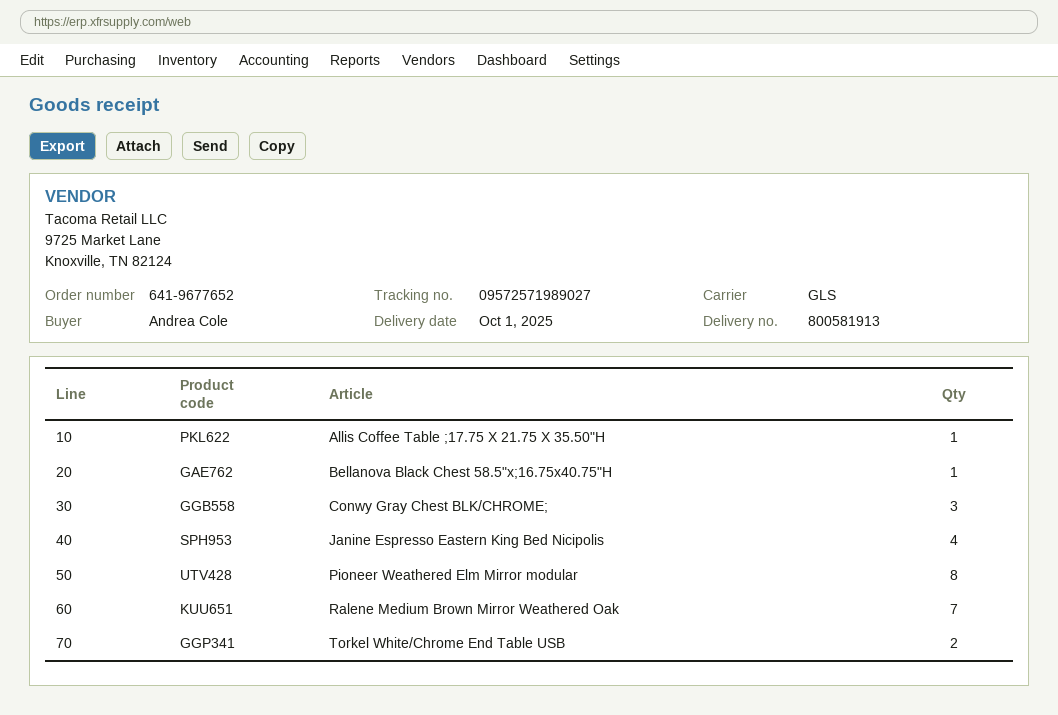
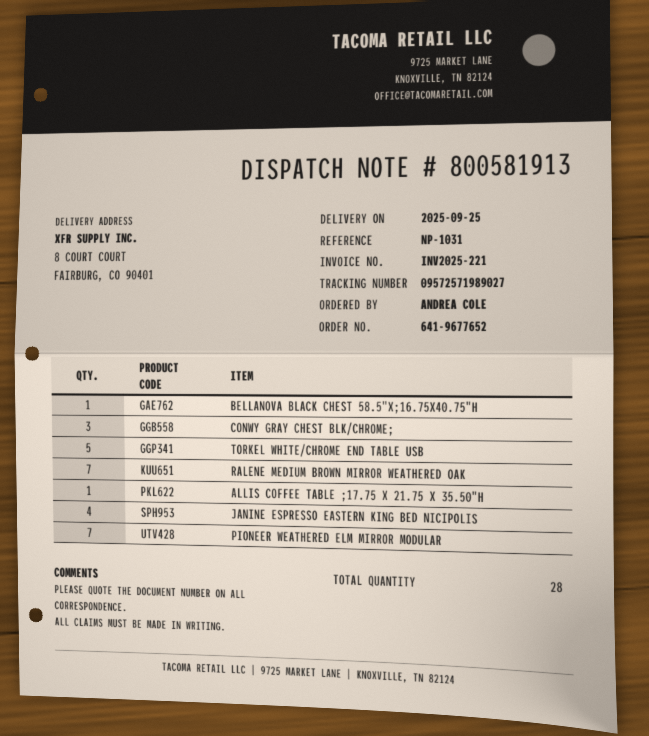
delivery date: 2025-10-01 -> 2025-09-25
Pioneer Weathered Elm Mirror modular: 8 -> 7
Torkel White/Chrome End Table USB: 2 -> 5

